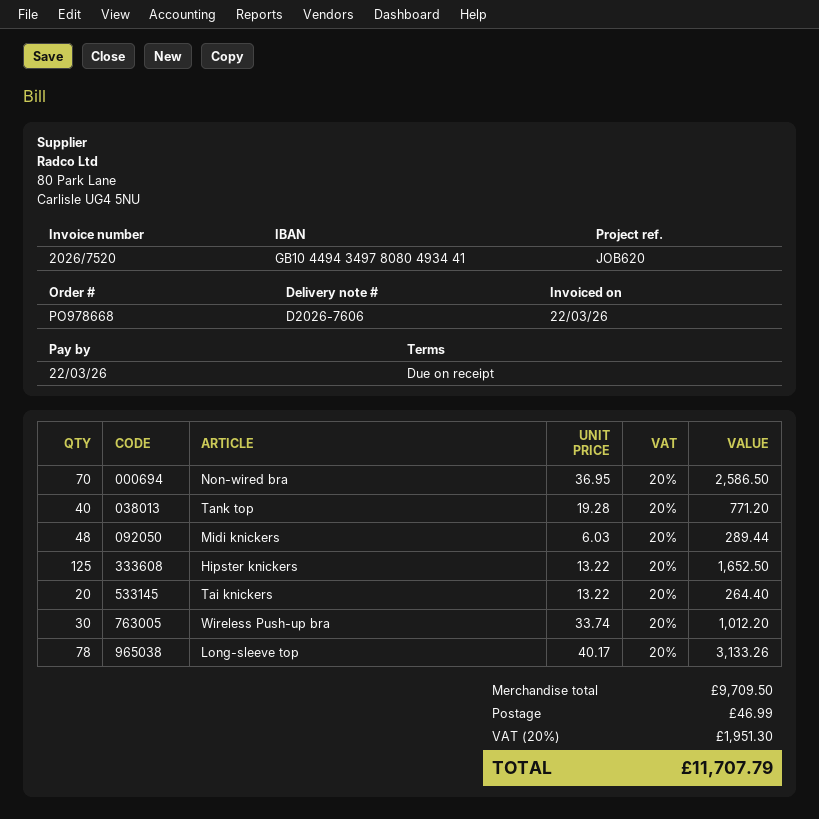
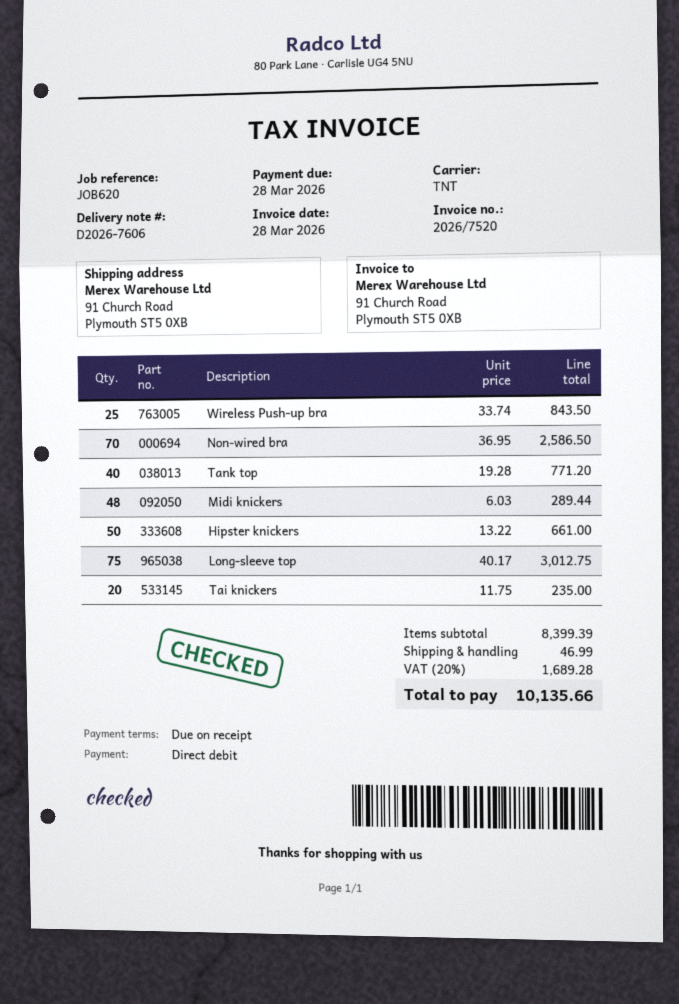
invoice date: 2026-03-22 -> 2026-03-28
due date: 2026-03-22 -> 2026-03-28
Hipster knickers: 125 x 13.22 = 1652.50 -> 50 x 13.22 = 661.00
Tai knickers: 20 x 13.22 = 264.40 -> 20 x 11.75 = 235.00
Wireless Push-up bra: 30 x 33.74 = 1012.20 -> 25 x 33.74 = 843.50
Long-sleeve top: 78 x 40.17 = 3133.26 -> 75 x 40.17 = 3012.75
subtotal: 9709.50 -> 8399.39
tax: 20% = 1951.30 -> 20% = 1689.28
total: 11707.79 -> 10135.66

